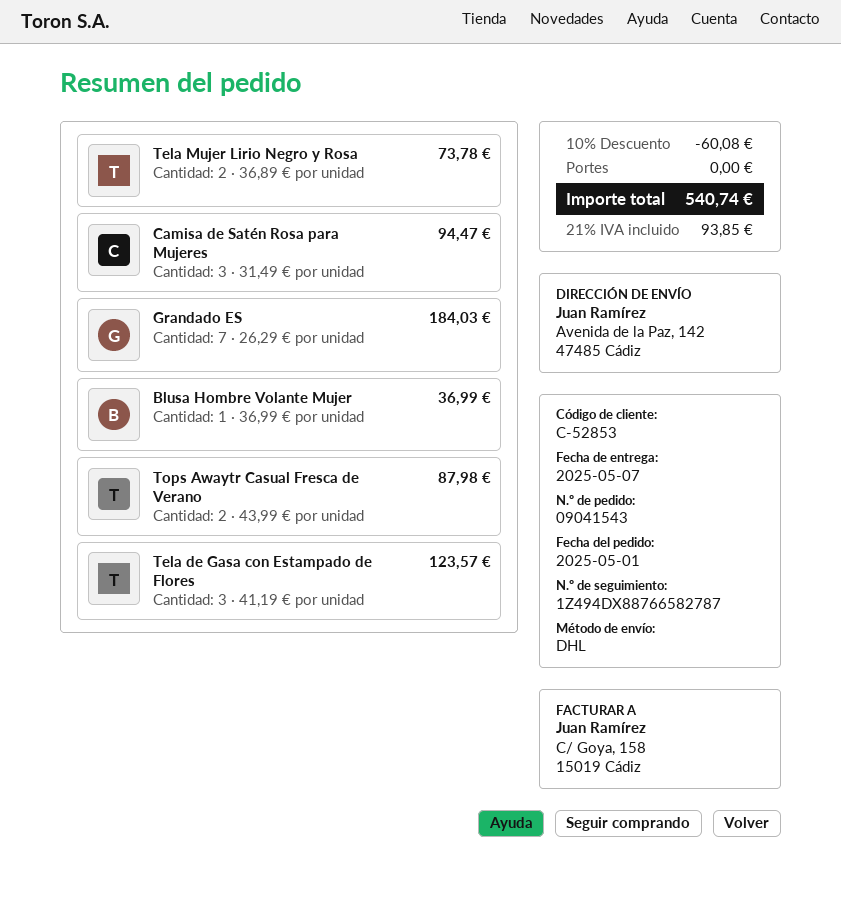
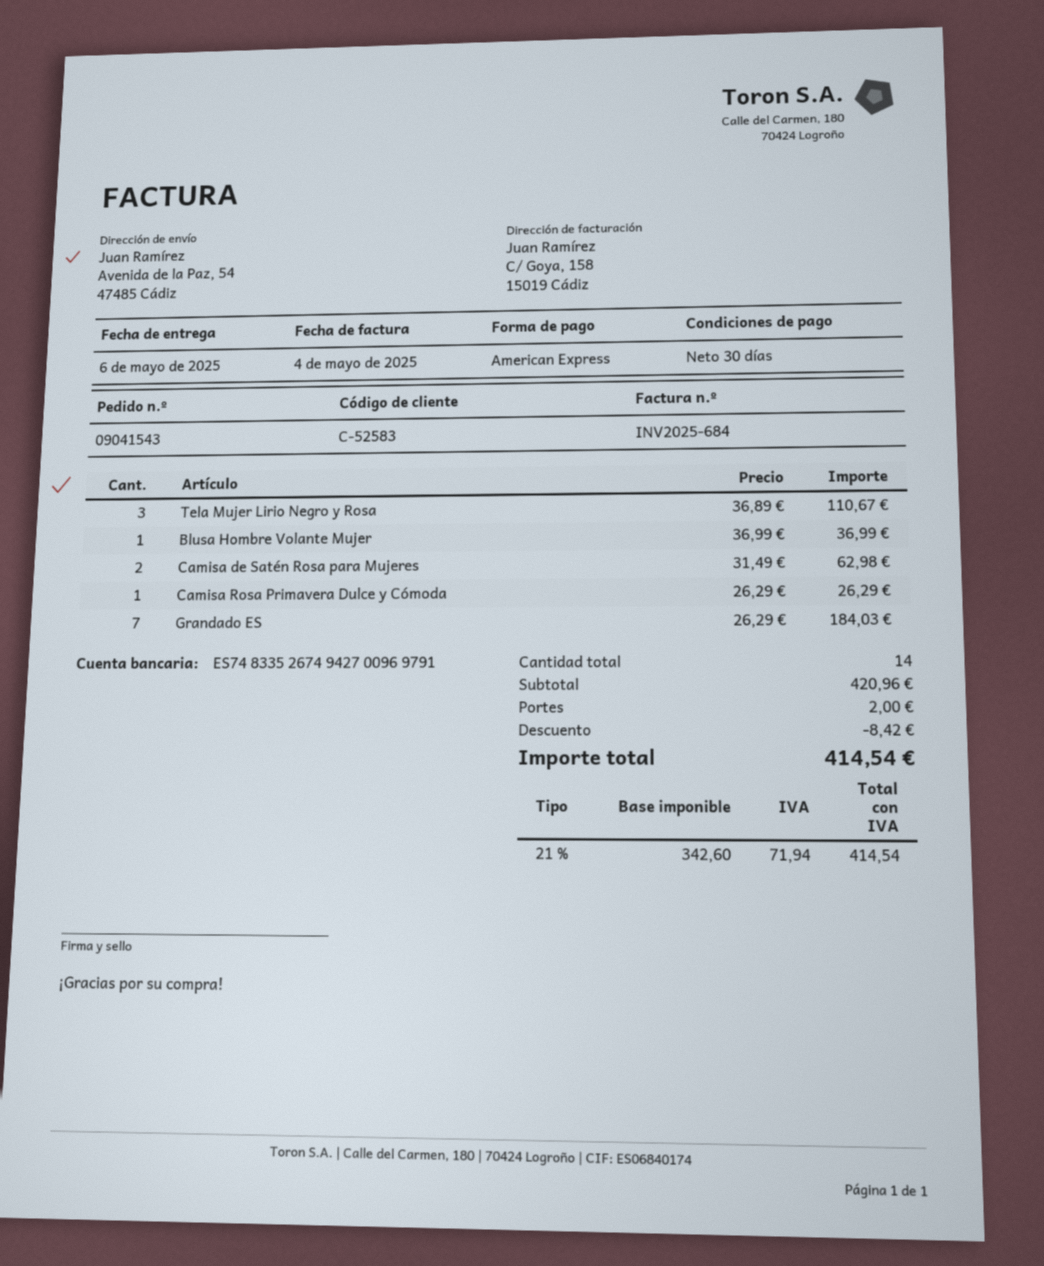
delivery date: 2025-05-07 -> 2025-05-06
customer number: C-52853 -> C-52583
ship to: Avenida de la Paz, 142, 47485 Cádiz -> Avenida de la Paz, 54, 47485 Cádiz
Tela Mujer Lirio Negro y Rosa: 2 x 36.89 = 73.78 -> 3 x 36.89 = 110.67
Camisa de Satén Rosa para Mujeres: 3 x 31.49 = 94.47 -> 2 x 31.49 = 62.98
Tops Awaytr Casual Fresca de Verano: 2 x 43.99 = 87.98 -> none
Tela de Gasa con Estampado de Flores: 3 x 41.19 = 123.57 -> none
Camisa Rosa Primavera Dulce y Cómoda: none -> 1 x 26.29 = 26.29
discount: 60.08 -> 8.42
shipping: 0.00 -> 2.00
tax: 21% = 93.85 -> 21% = 71.94
total: 540.74 -> 414.54

